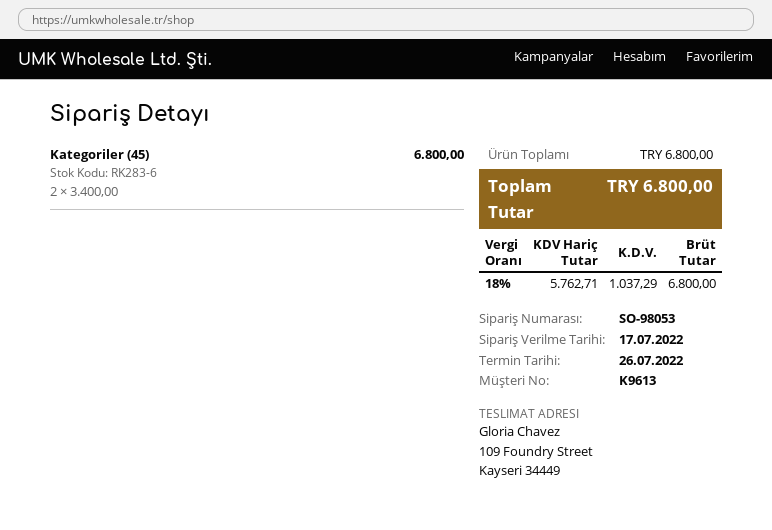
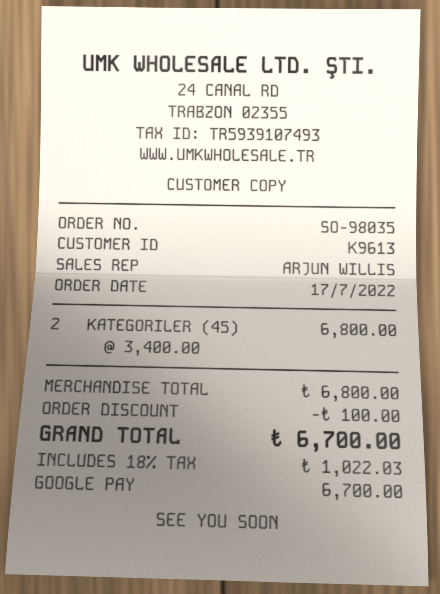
order number: SO-98053 -> SO-98035
discount: none -> 100.00
tax: 18% = 1037.29 -> 18% = 1022.03
total: 6800.00 -> 6700.00

